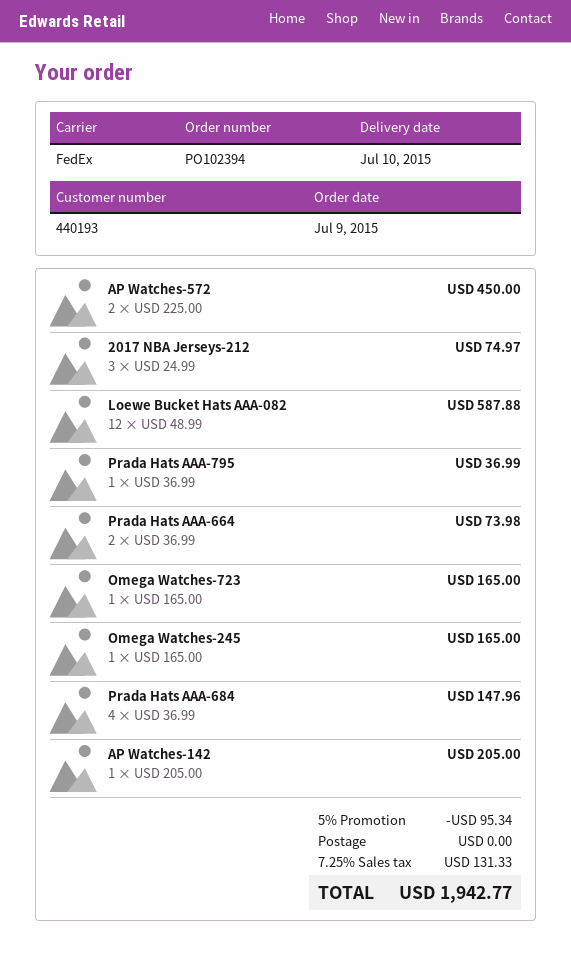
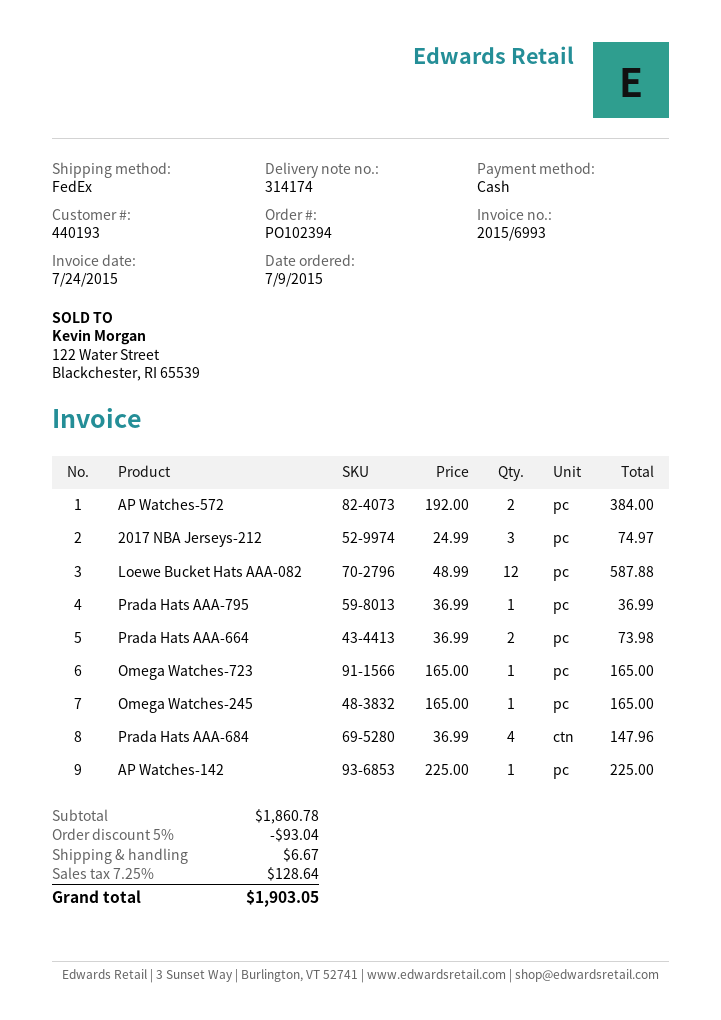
AP Watches-572: 2 x 225.00 = 450.00 -> 2 x 192.00 = 384.00
AP Watches-142: 1 x 205.00 = 205.00 -> 1 x 225.00 = 225.00
discount: 5% = 95.34 -> 5% = 93.04
shipping: 0.00 -> 6.67
tax: 7.25% = 131.33 -> 7.25% = 128.64
total: 1942.77 -> 1903.05

